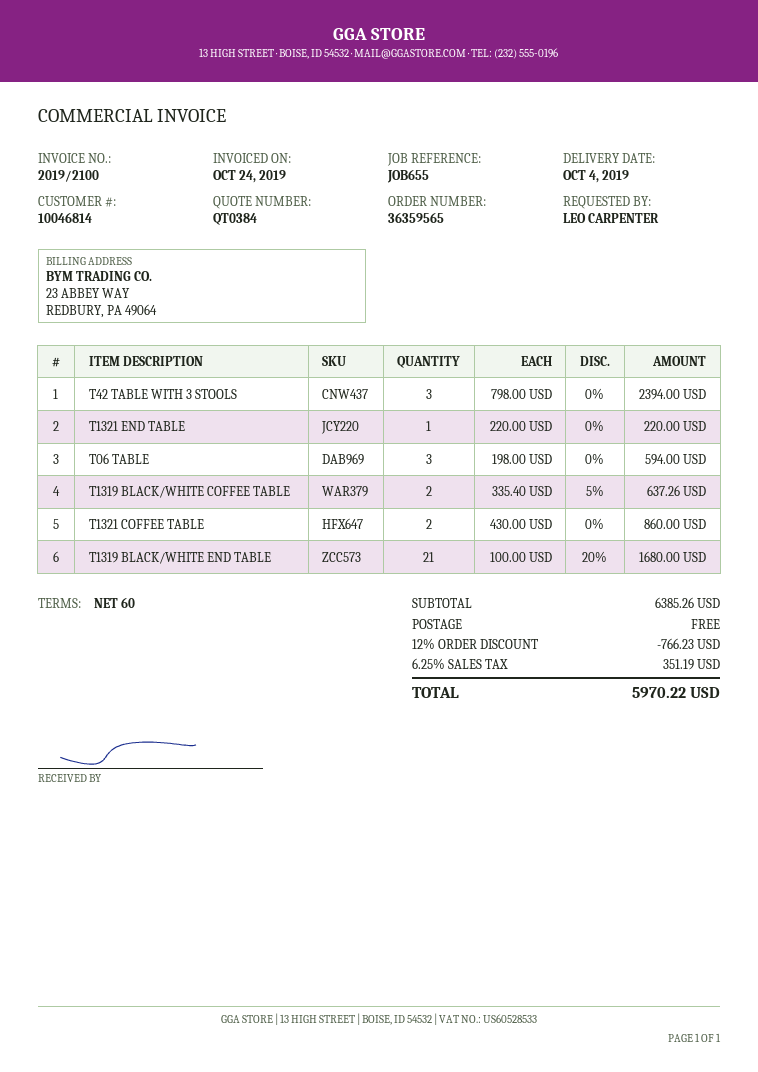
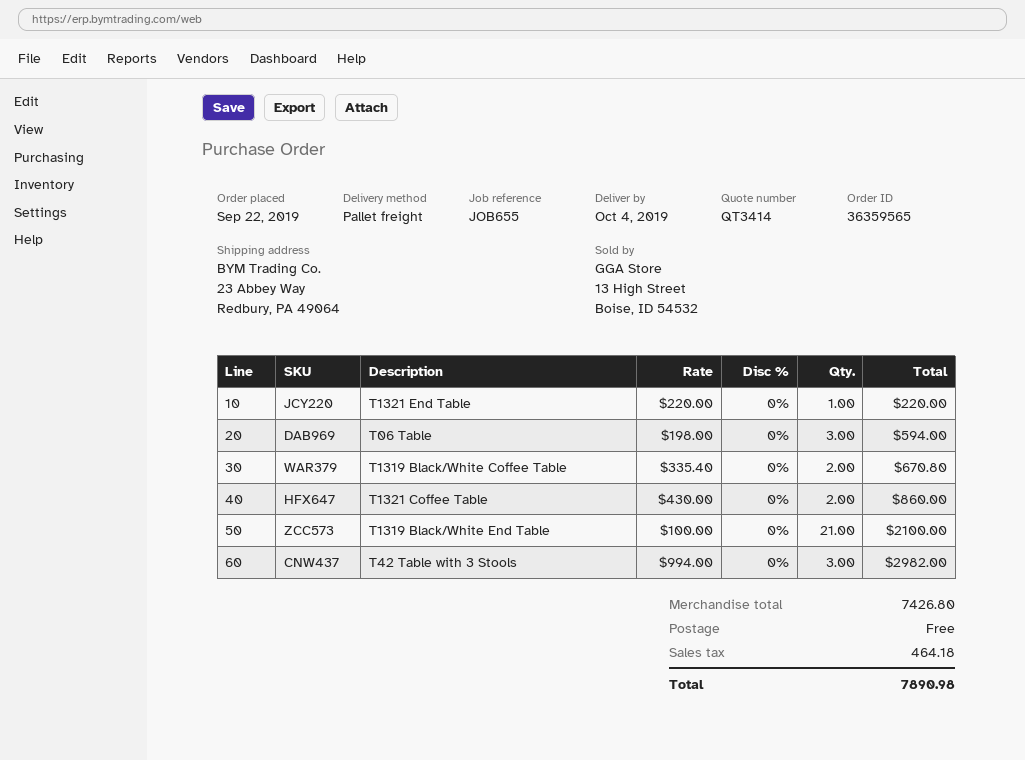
quote number: QT0384 -> QT3414
T42 TABLE WITH 3 STOOLS: 3 x 798.00 = 2394.00 -> 3 x 994.00 = 2982.00
T1319 BLACK/WHITE COFFEE TABLE: 2 x 335.40 - 5% = 637.26 -> 2 x 335.40 = 670.80
T1319 BLACK/WHITE END TABLE: 21 x 100.00 - 20% = 1680.00 -> 21 x 100.00 = 2100.00
subtotal: 6385.26 -> 7426.80
discount: 12% = 766.23 -> none
tax: 351.19 -> 464.18
total: 5970.22 -> 7890.98

